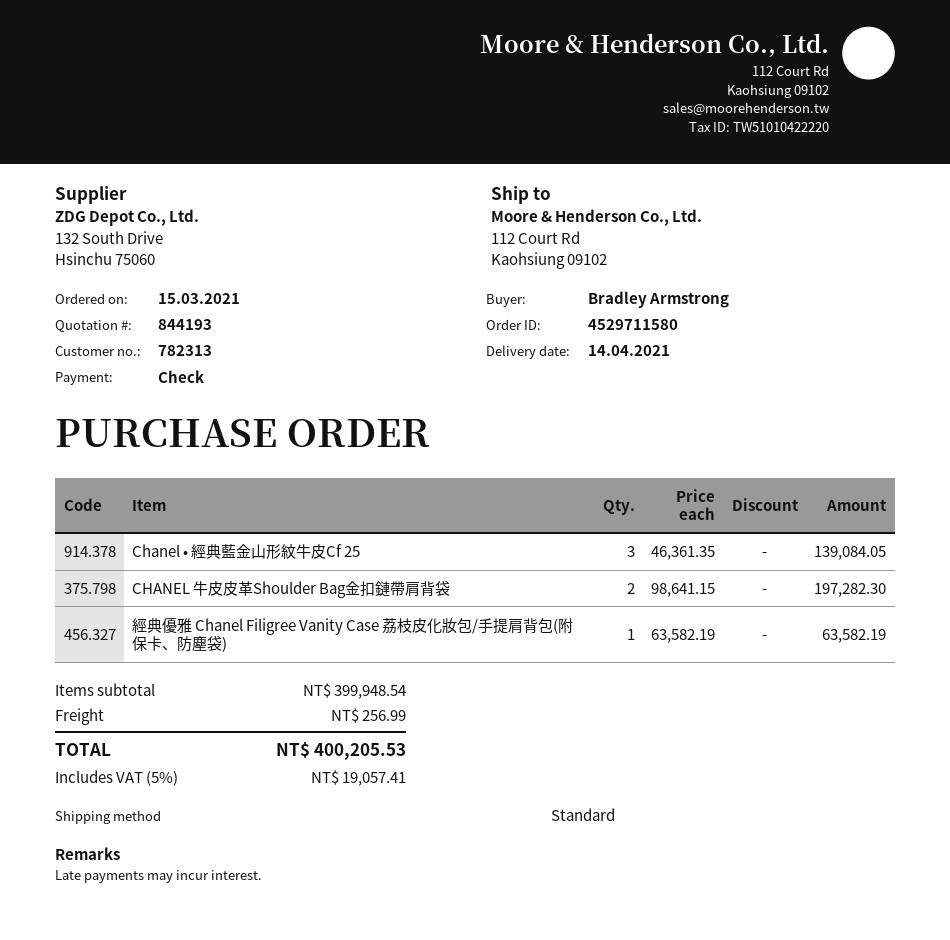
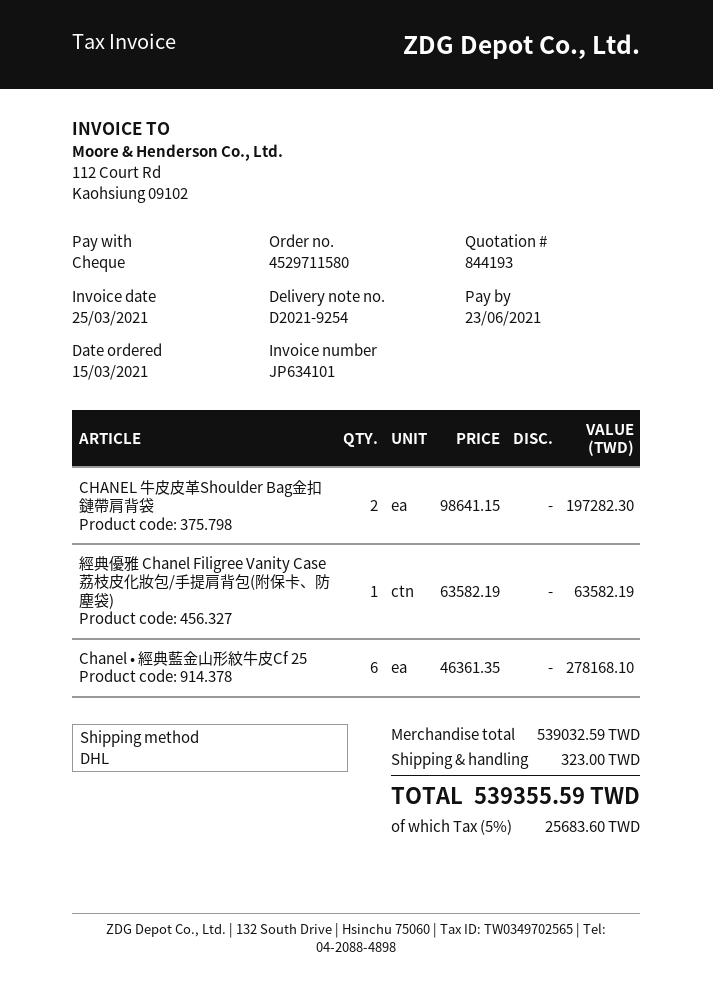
shipping method: standard -> DHL
Chanel • 經典藍金山形紋牛皮Cf 25: 3 x 46361.35 = 139084.05 -> 6 x 46361.35 = 278168.10
subtotal: 399948.54 -> 539032.59
shipping: 256.99 -> 323.00
tax: 5% = 19057.41 -> 5% = 25683.60
total: 400205.53 -> 539355.59

